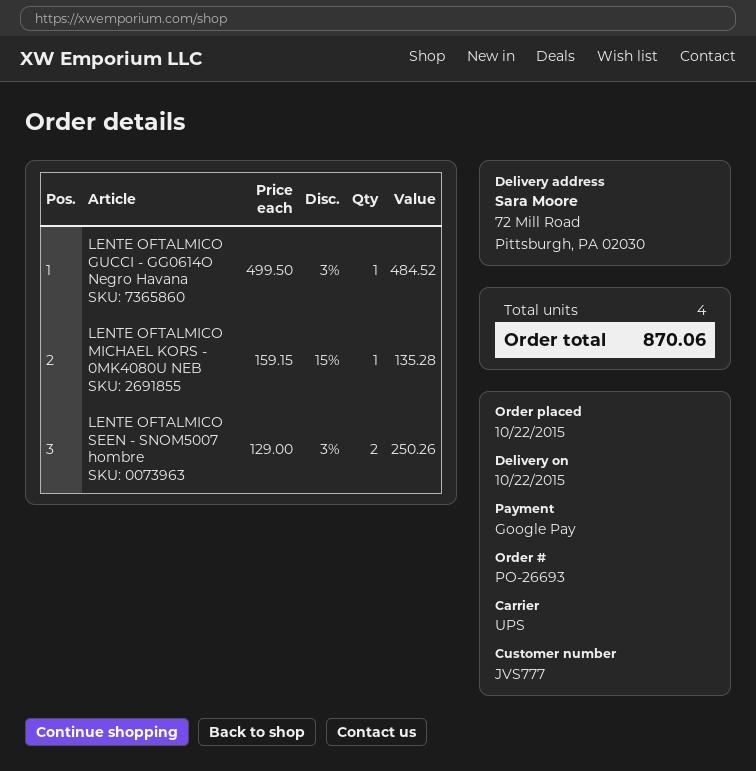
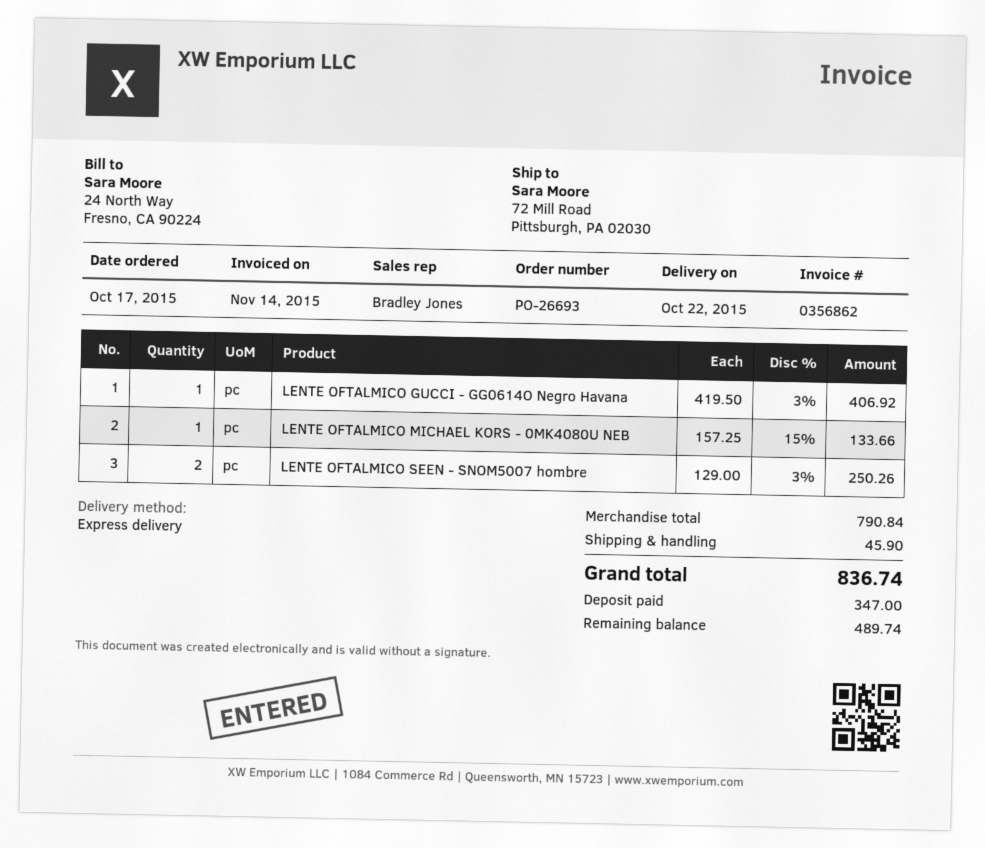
order date: 2015-10-22 -> 2015-10-17
shipping method: UPS -> express
LENTE OFTALMICO GUCCI - GG0614O Negro Havana: 1 x 499.50 - 3% = 484.52 -> 1 x 419.50 - 3% = 406.92
LENTE OFTALMICO MICHAEL KORS - 0MK4080U NEB: 1 x 159.15 - 15% = 135.28 -> 1 x 157.25 - 15% = 133.66
shipping: none -> 45.90
total: 870.06 -> 836.74

